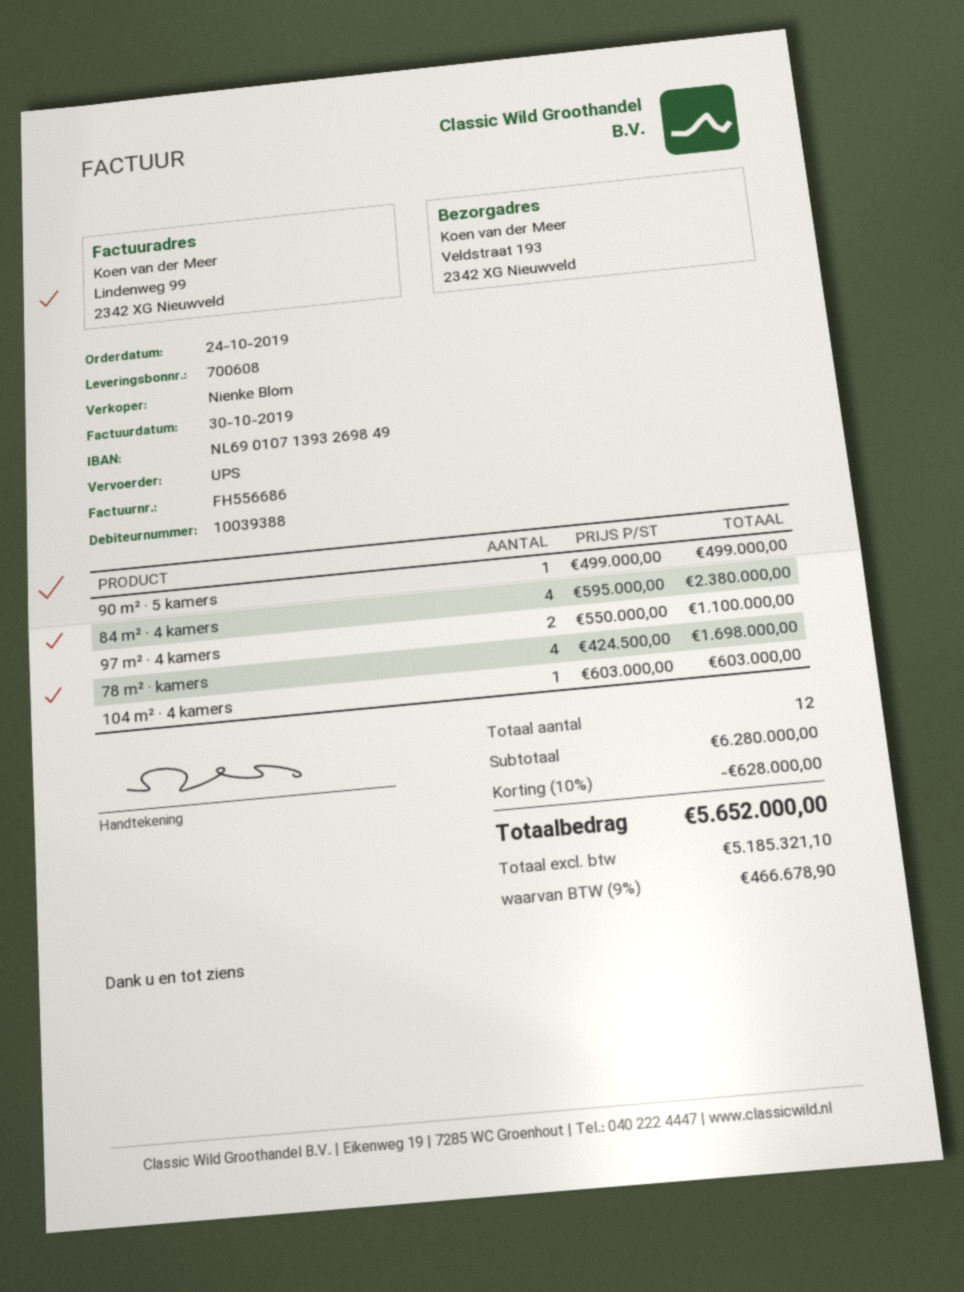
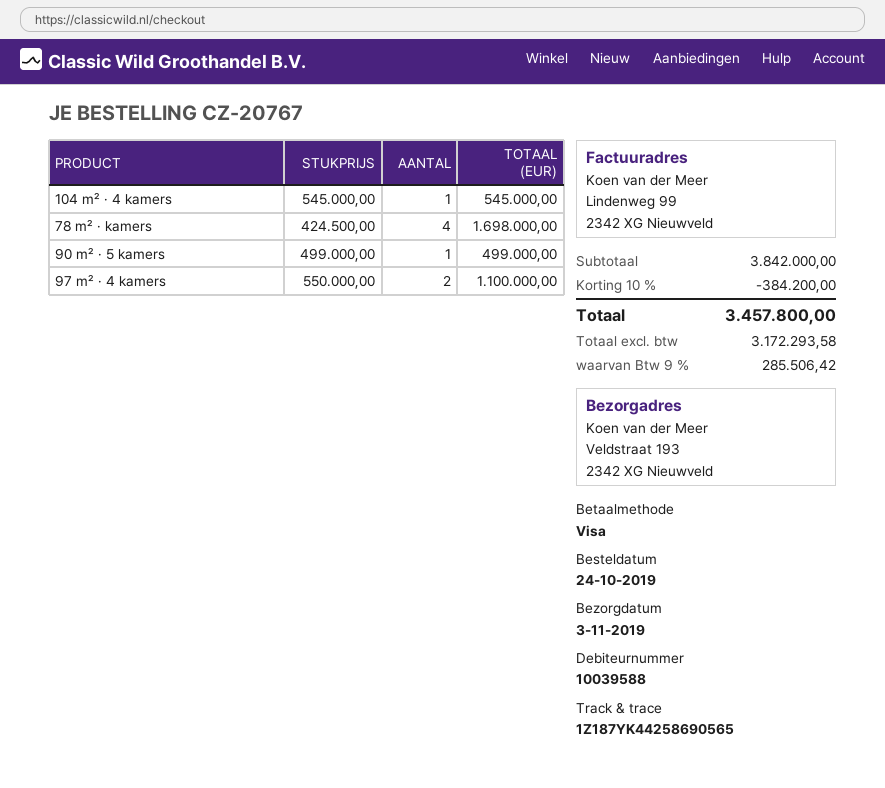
customer number: 10039388 -> 10039588
84 m² · 4 kamers: 4 x 595000.00 = 2380000.00 -> none
104 m² · 4 kamers: 1 x 603000.00 = 603000.00 -> 1 x 545000.00 = 545000.00
subtotal: 6280000.00 -> 3842000.00
discount: 10% = 628000.00 -> 10% = 384200.00
net: 5185321.10 -> 3172293.58
tax: 9% = 466678.90 -> 9% = 285506.42
total: 5652000.00 -> 3457800.00

